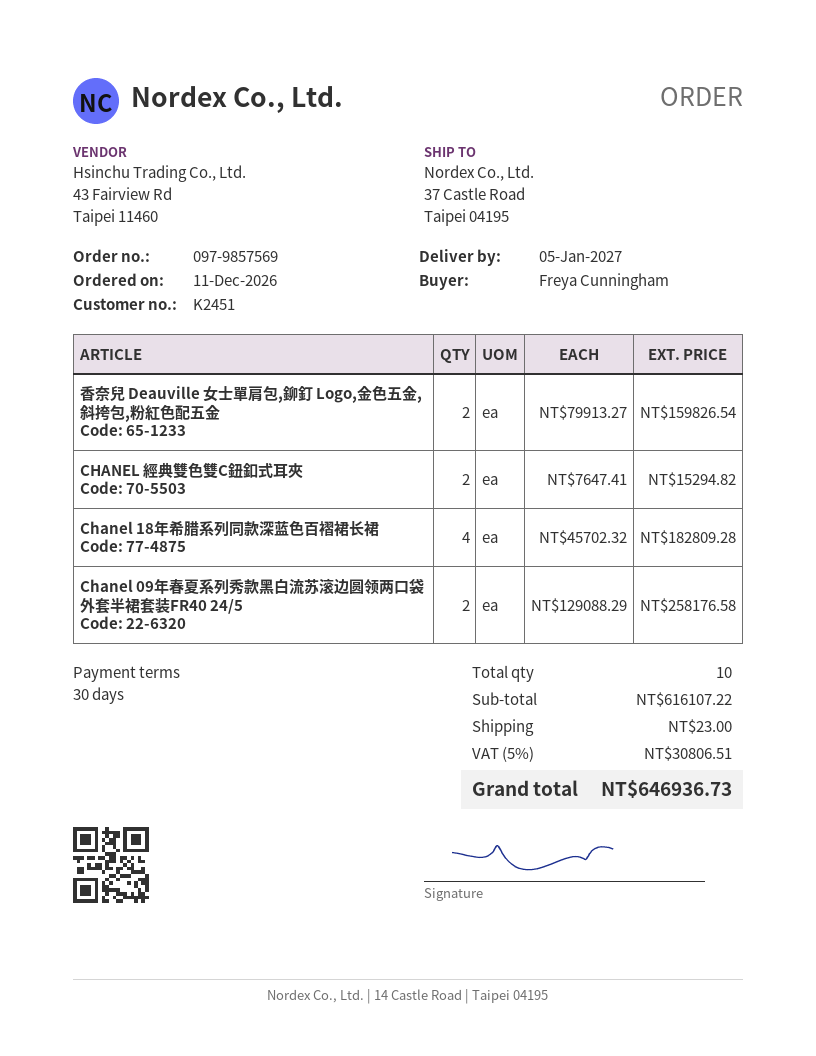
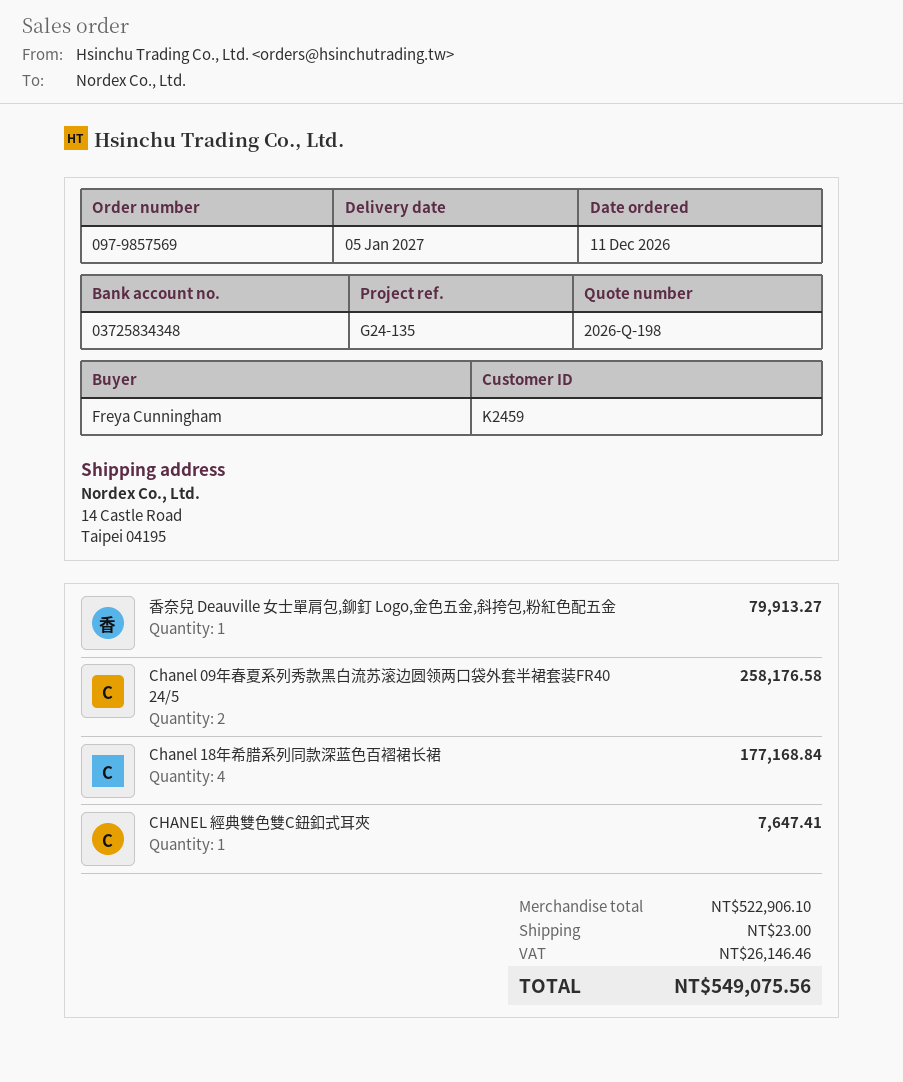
customer number: K2451 -> K2459
ship to: 37 Castle Road, Taipei 04195 -> 14 Castle Road, Taipei 04195
香奈兒 Deauville 女士單肩包,鉚釘 Logo,金色五金,斜挎包,粉紅色配五金: 2 for 159826.54 -> 1 for 79913.27
CHANEL 經典雙色雙C鈕釦式耳夾: 2 for 15294.82 -> 1 for 7647.41
Chanel 18年希腊系列同款深蓝色百褶裙长裙: 4 for 182809.28 -> 4 for 177168.84
subtotal: 616107.22 -> 522906.10
tax: 30806.51 -> 26146.46
total: 646936.73 -> 549075.56

